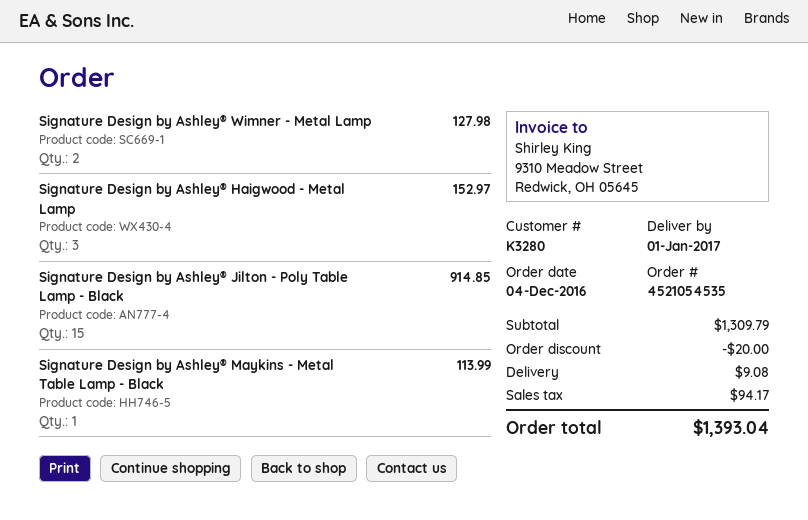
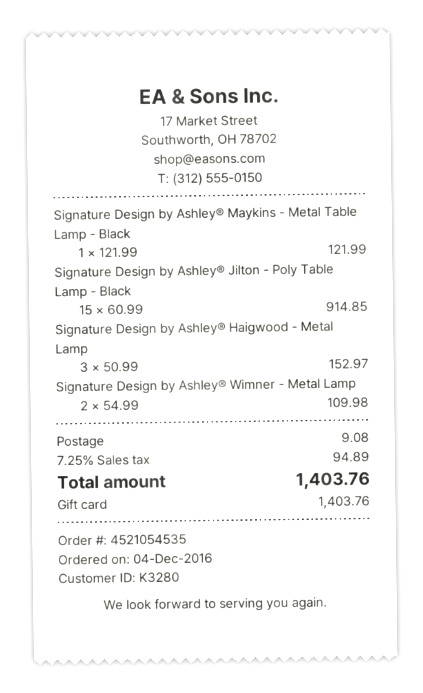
Signature Design by Ashley® Wimner - Metal Lamp: 2 for 127.98 -> 2 for 109.98
Signature Design by Ashley® Maykins - Metal Table Lamp - Black: 1 for 113.99 -> 1 for 121.99
discount: 20.00 -> none
tax: 94.17 -> 94.89
total: 1393.04 -> 1403.76

